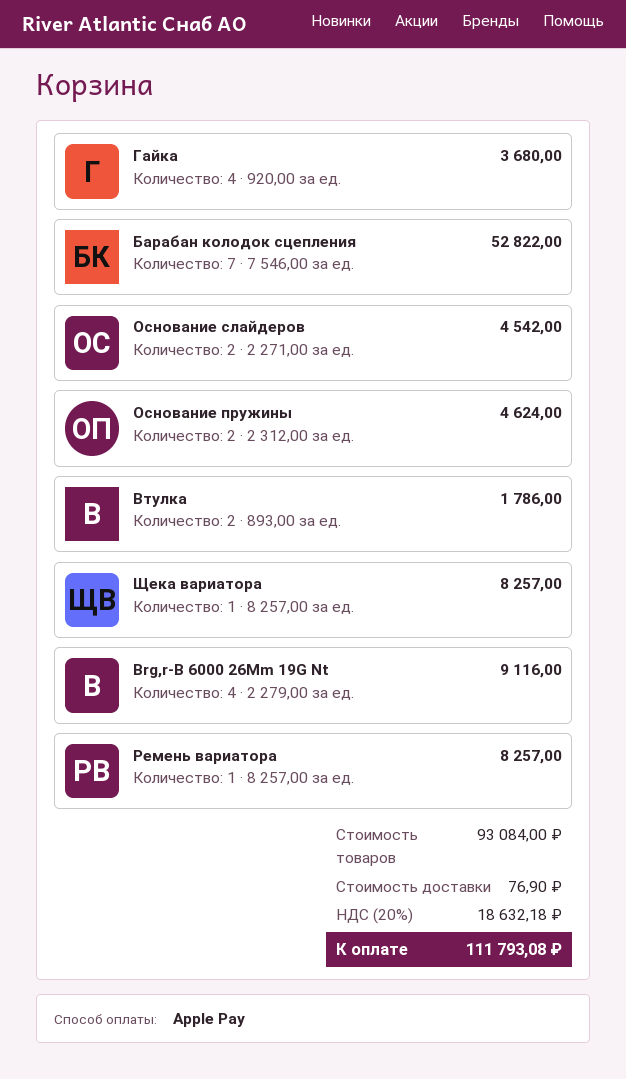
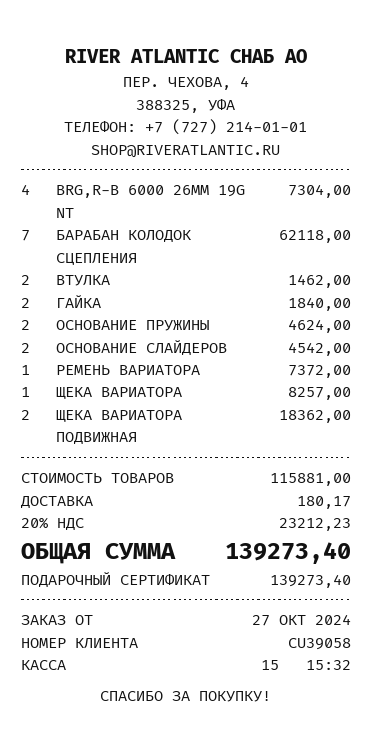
payment method: Apple Pay -> gift card
Гайка: 4 for 3680.00 -> 2 for 1840.00
Барабан колодок сцепления: 7 for 52822.00 -> 7 for 62118.00
Втулка: 2 for 1786.00 -> 2 for 1462.00
Brg,r-B 6000 26Mm 19G Nt: 4 for 9116.00 -> 4 for 7304.00
Ремень вариатора: 1 for 8257.00 -> 1 for 7372.00
ЩЕКА ВАРИАТОРА ПОДВИЖНАЯ: none -> 2 for 18362.00
subtotal: 93084.00 -> 115881.00
shipping: 76.90 -> 180.17
tax: 20% = 18632.18 -> 20% = 23212.23
total: 111793.08 -> 139273.40

